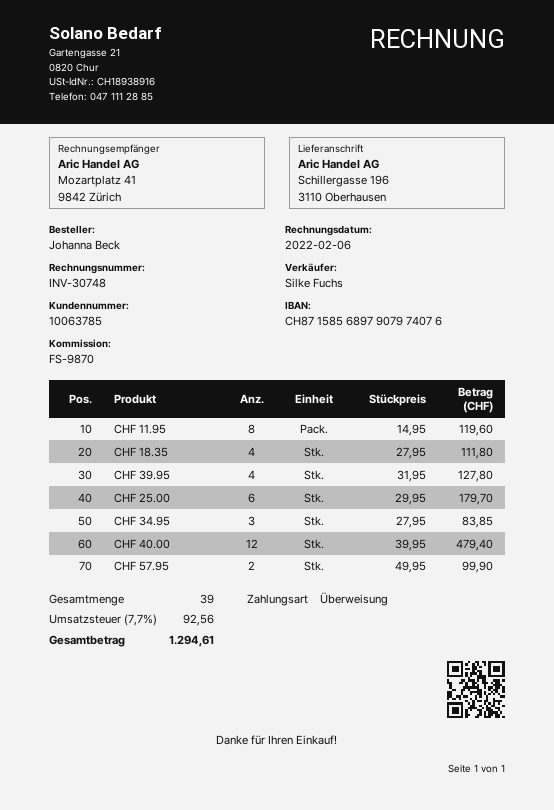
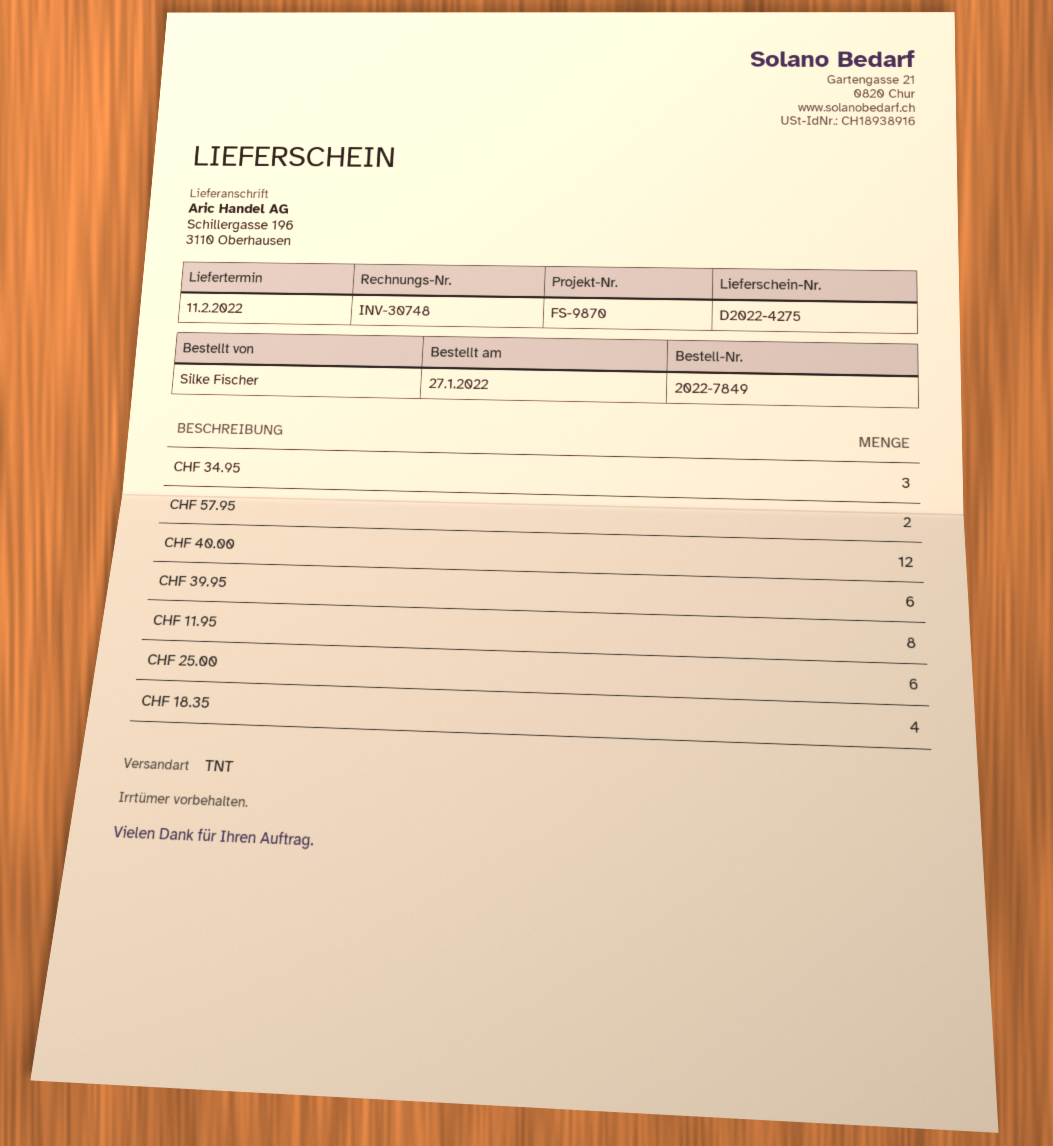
ordered by: Johanna Beck -> Silke Fischer
CHF 39.95: 4 -> 6

